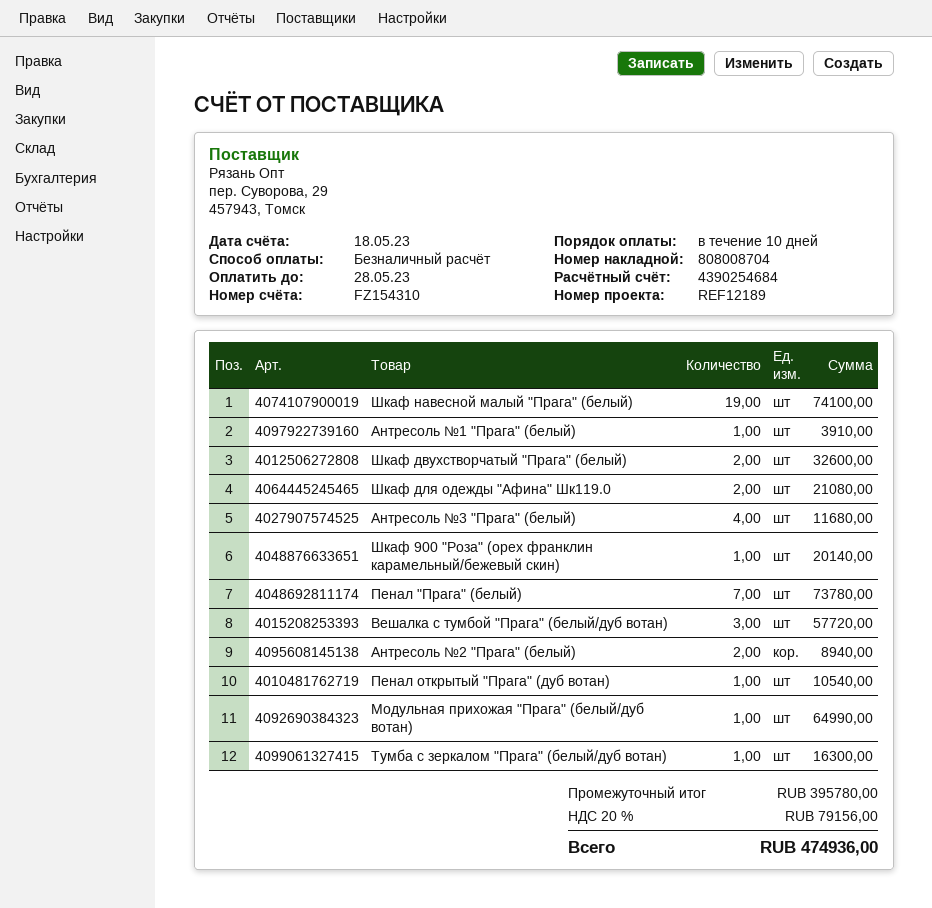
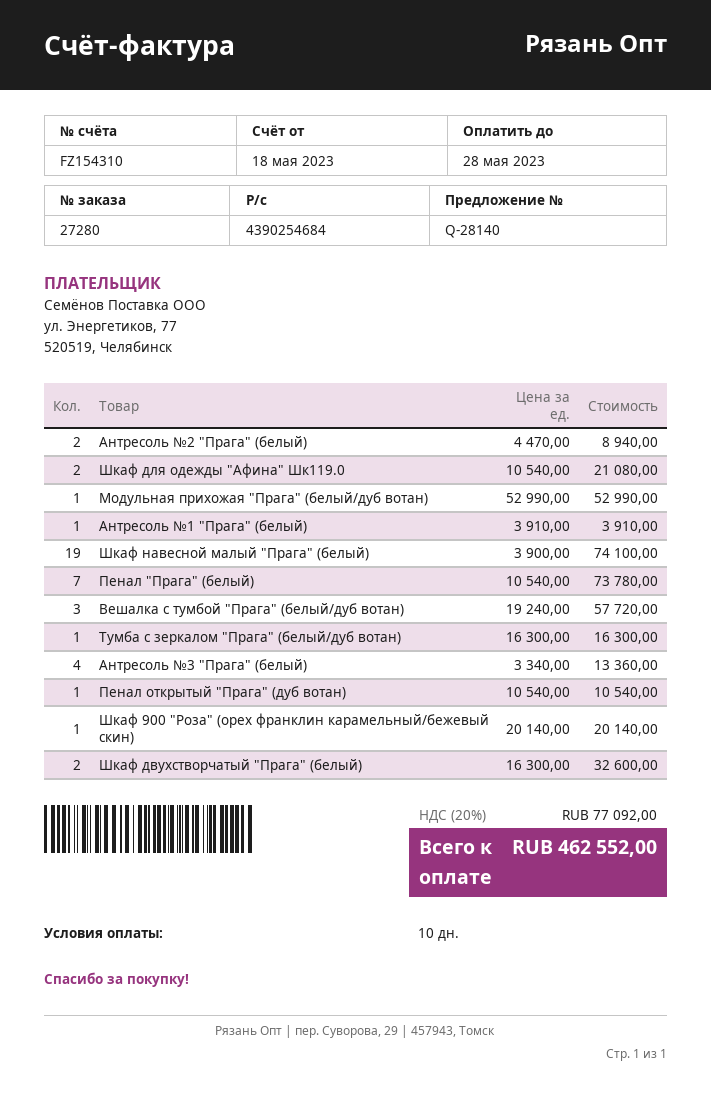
Антресоль №3 "Прага" (белый): 4 for 11680.00 -> 4 for 13360.00
Модульная прихожая "Прага" (белый/дуб вотан): 1 for 64990.00 -> 1 for 52990.00
tax: 20% = 79156.00 -> 20% = 77092.00
total: 474936.00 -> 462552.00

